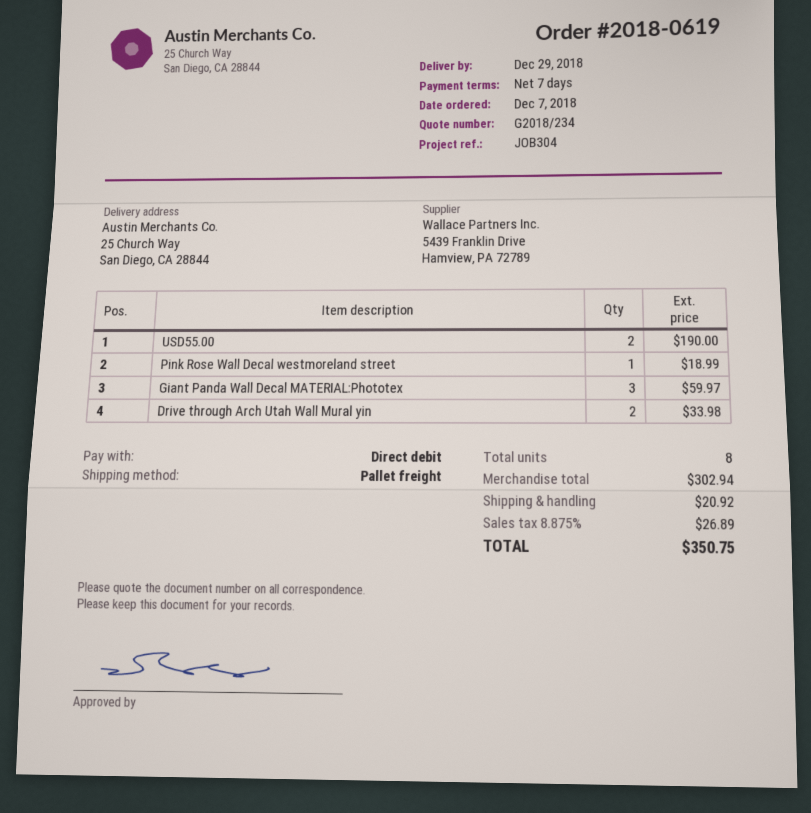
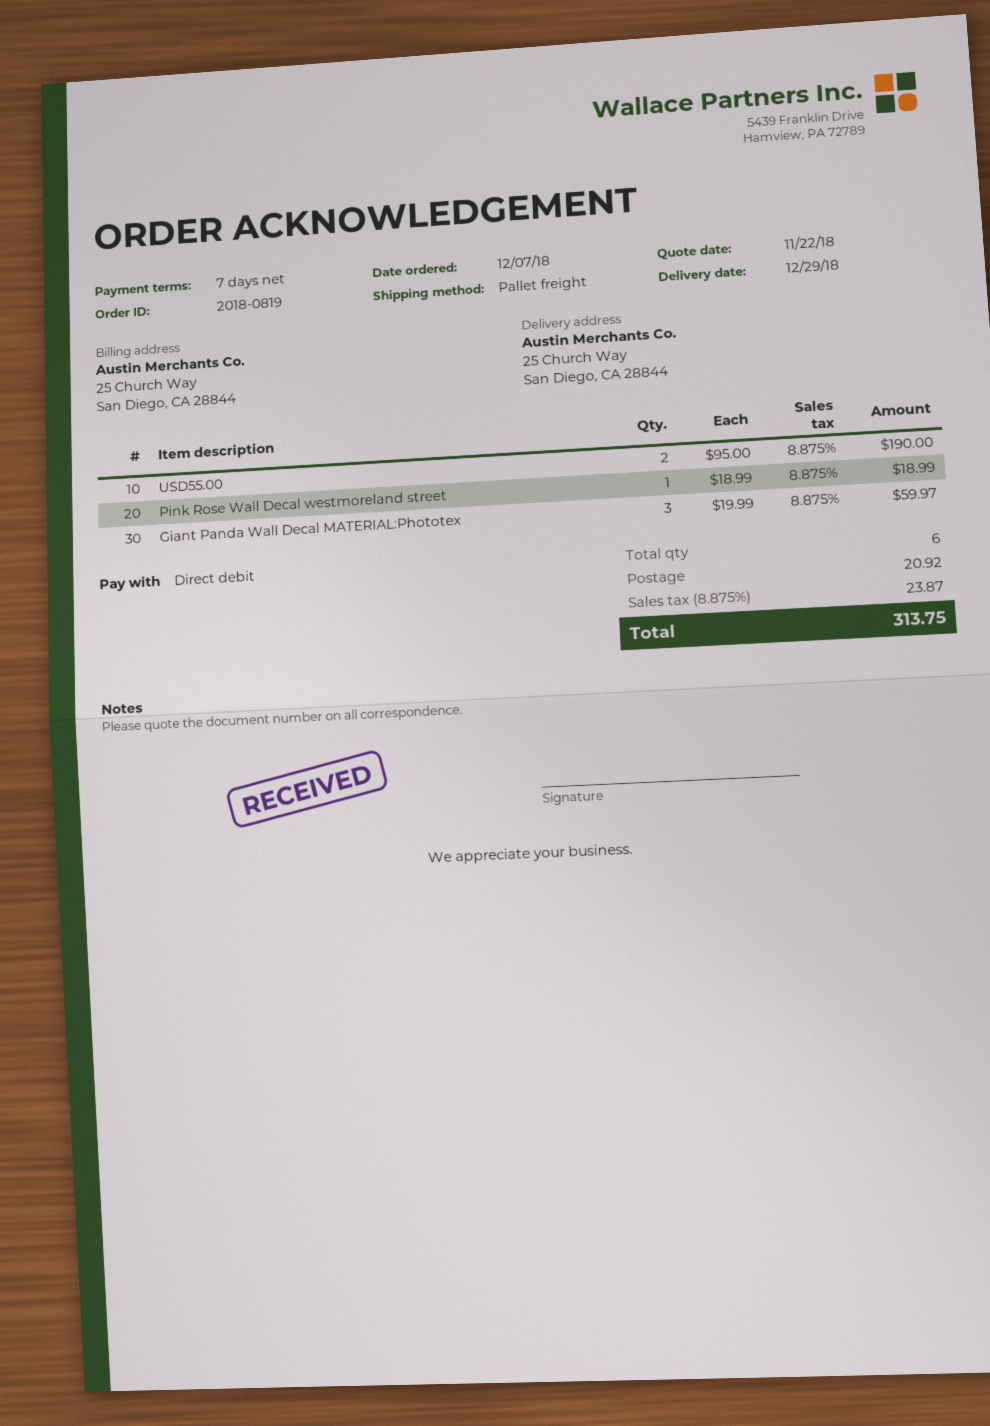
order number: 2018-0619 -> 2018-0819
Drive through Arch Utah Wall Mural yin: 2 for 33.98 -> none
total quantity: 8 -> 6
tax: 8.875% = 26.89 -> 8.875% = 23.87
total: 350.75 -> 313.75

